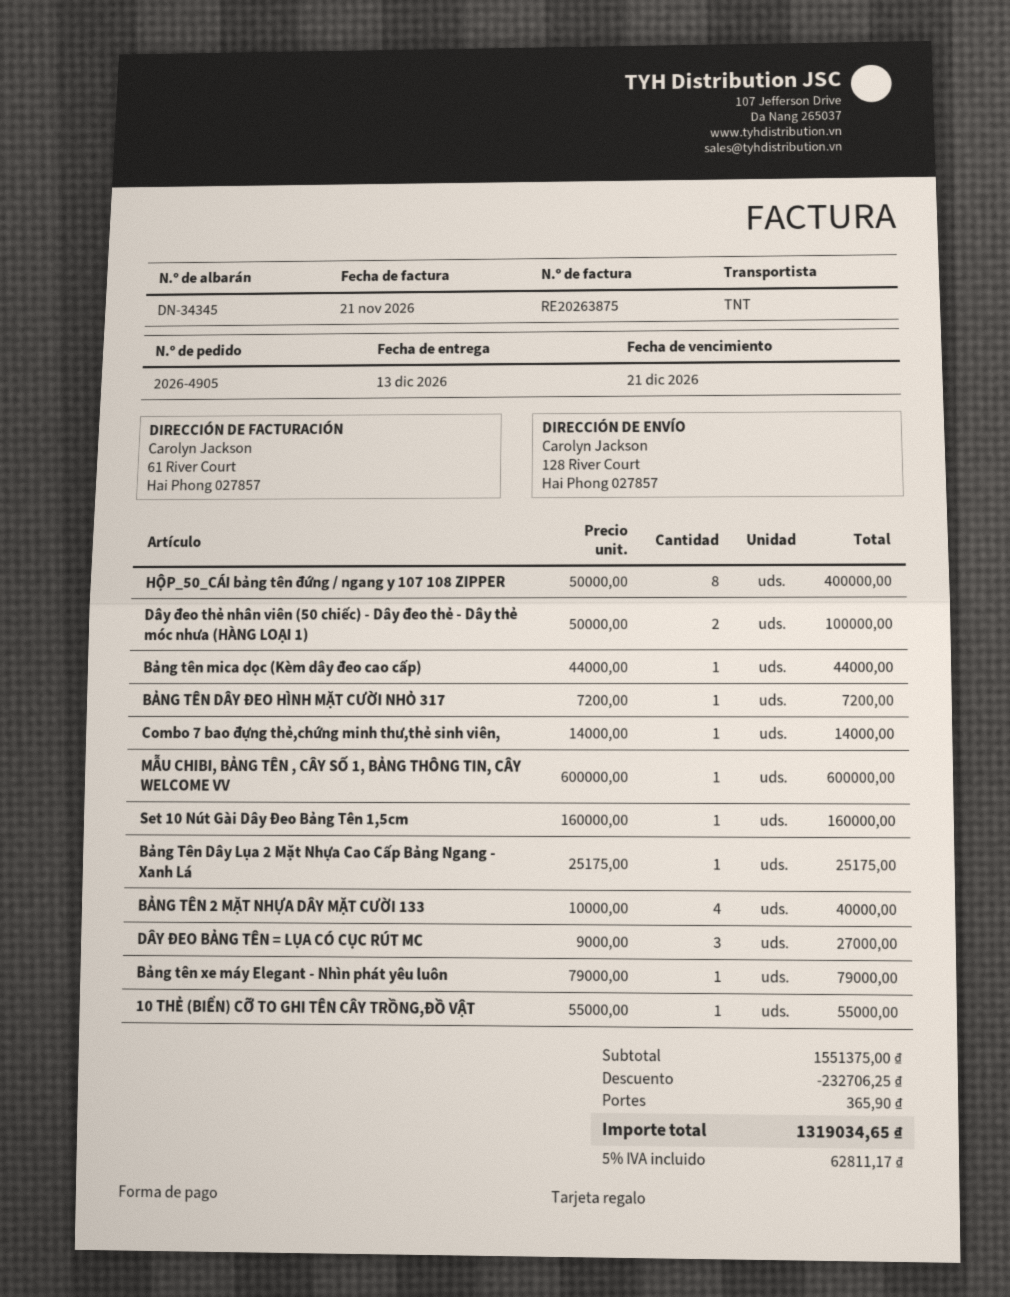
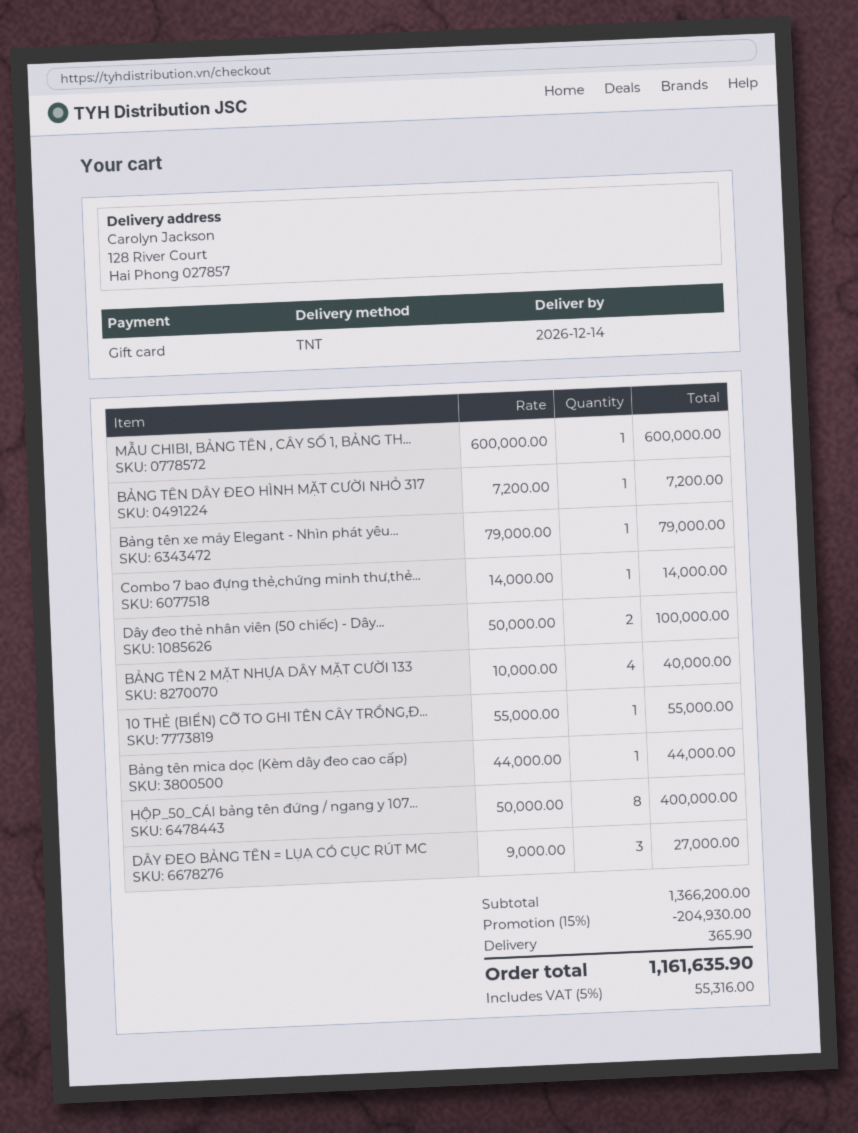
delivery date: 2026-12-13 -> 2026-12-14
Set 10 Nút Gài Dây Đeo Bảng Tên 1,5cm: 1 x 160000.00 = 160000.00 -> none
Bảng Tên Dây Lụa 2 Mặt Nhựa Cao Cấp Bảng Ngang - Xanh Lá: 1 x 25175.00 = 25175.00 -> none
subtotal: 1551375.00 -> 1366200.00
discount: 232706.25 -> 204930.00
tax: 5% = 62811.17 -> 5% = 55316.00
total: 1319034.65 -> 1161635.90

